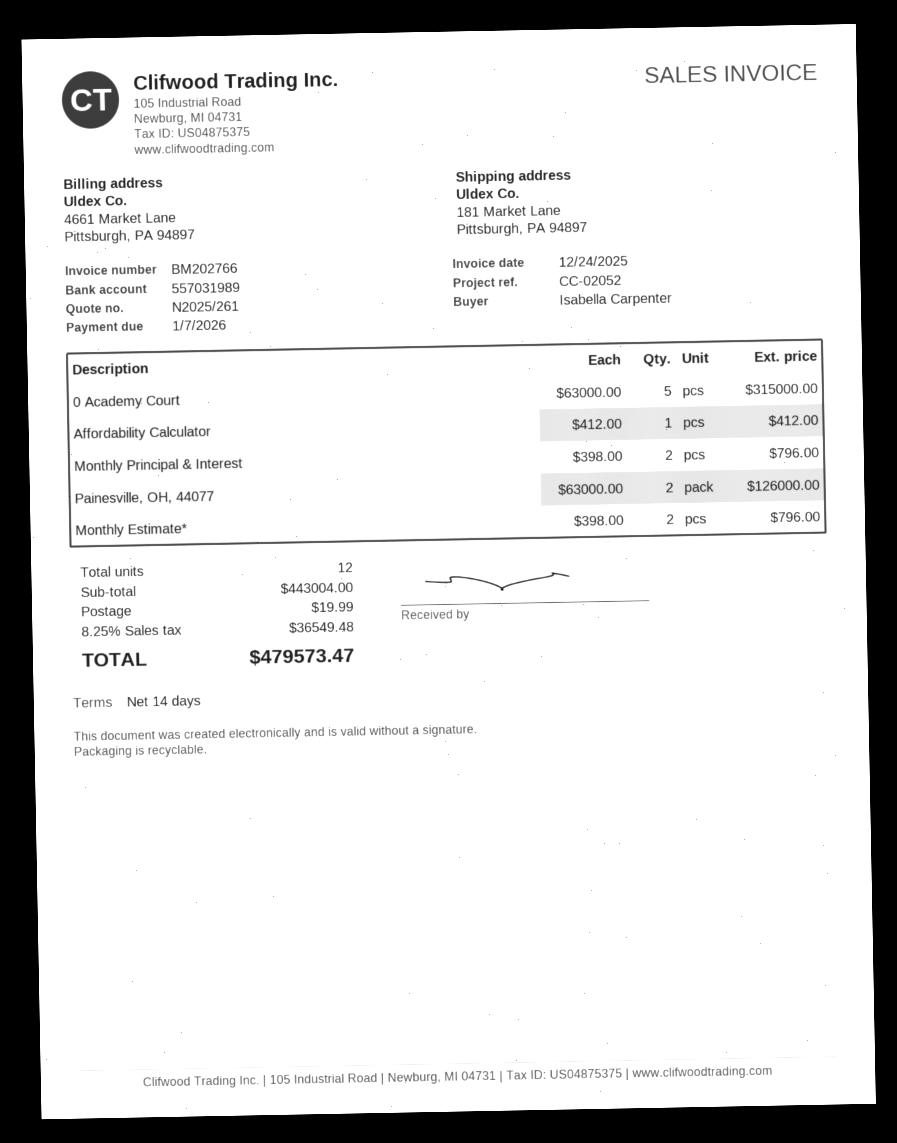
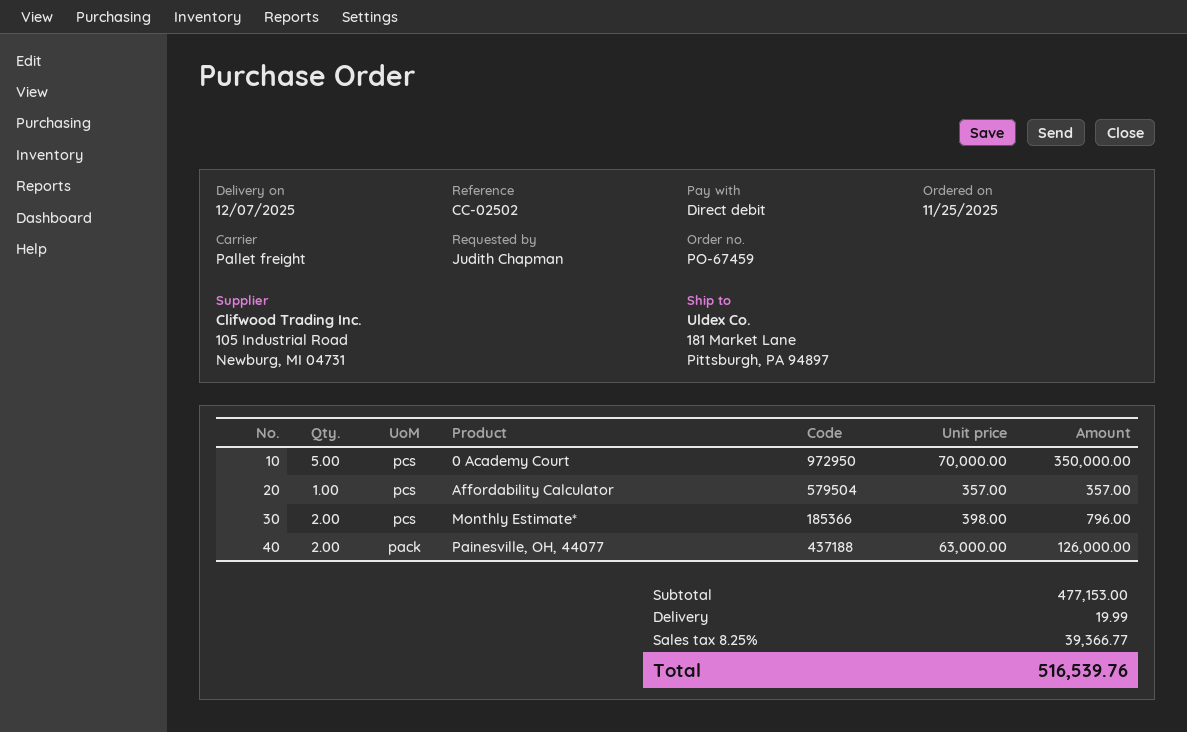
reference: CC-02052 -> CC-02502
ordered by: Isabella Carpenter -> Judith Chapman
0 Academy Court: 5 x 63000.00 = 315000.00 -> 5 x 70000.00 = 350000.00
Affordability Calculator: 1 x 412.00 = 412.00 -> 1 x 357.00 = 357.00
Monthly Principal & Interest: 2 x 398.00 = 796.00 -> none
subtotal: 443004.00 -> 477153.00
tax: 8.25% = 36549.48 -> 8.25% = 39366.77
total: 479573.47 -> 516539.76

